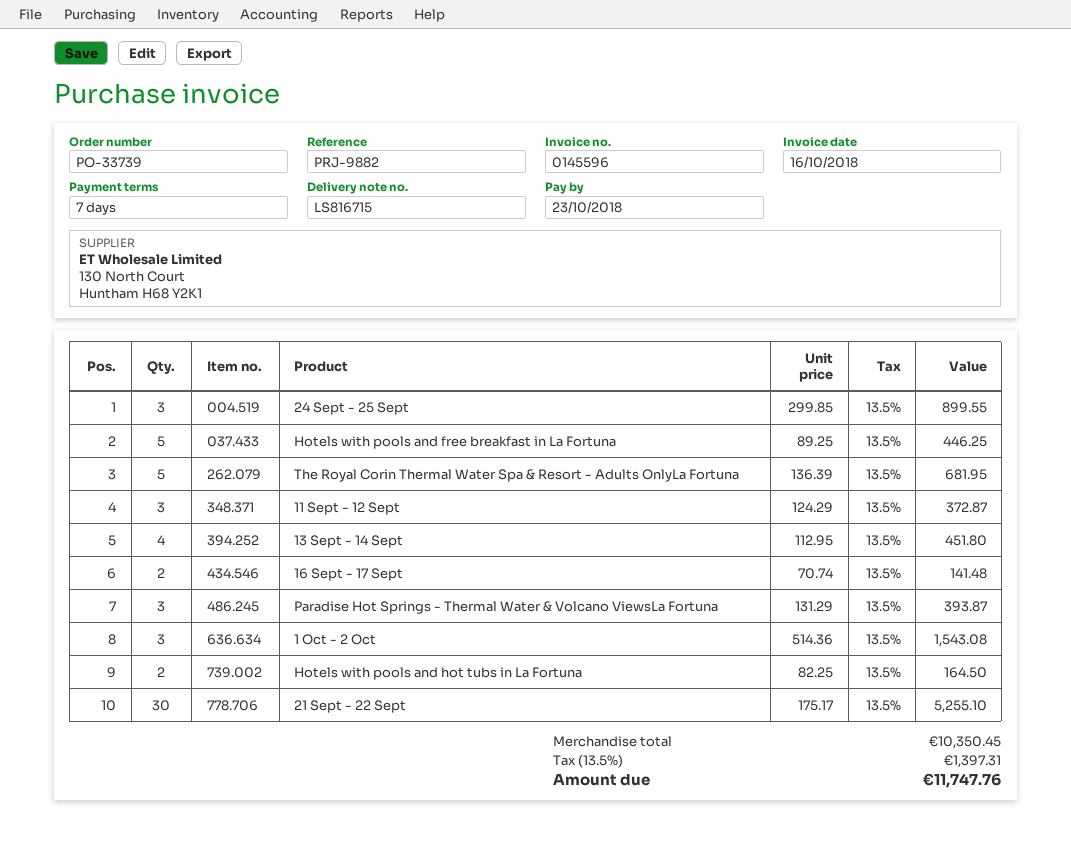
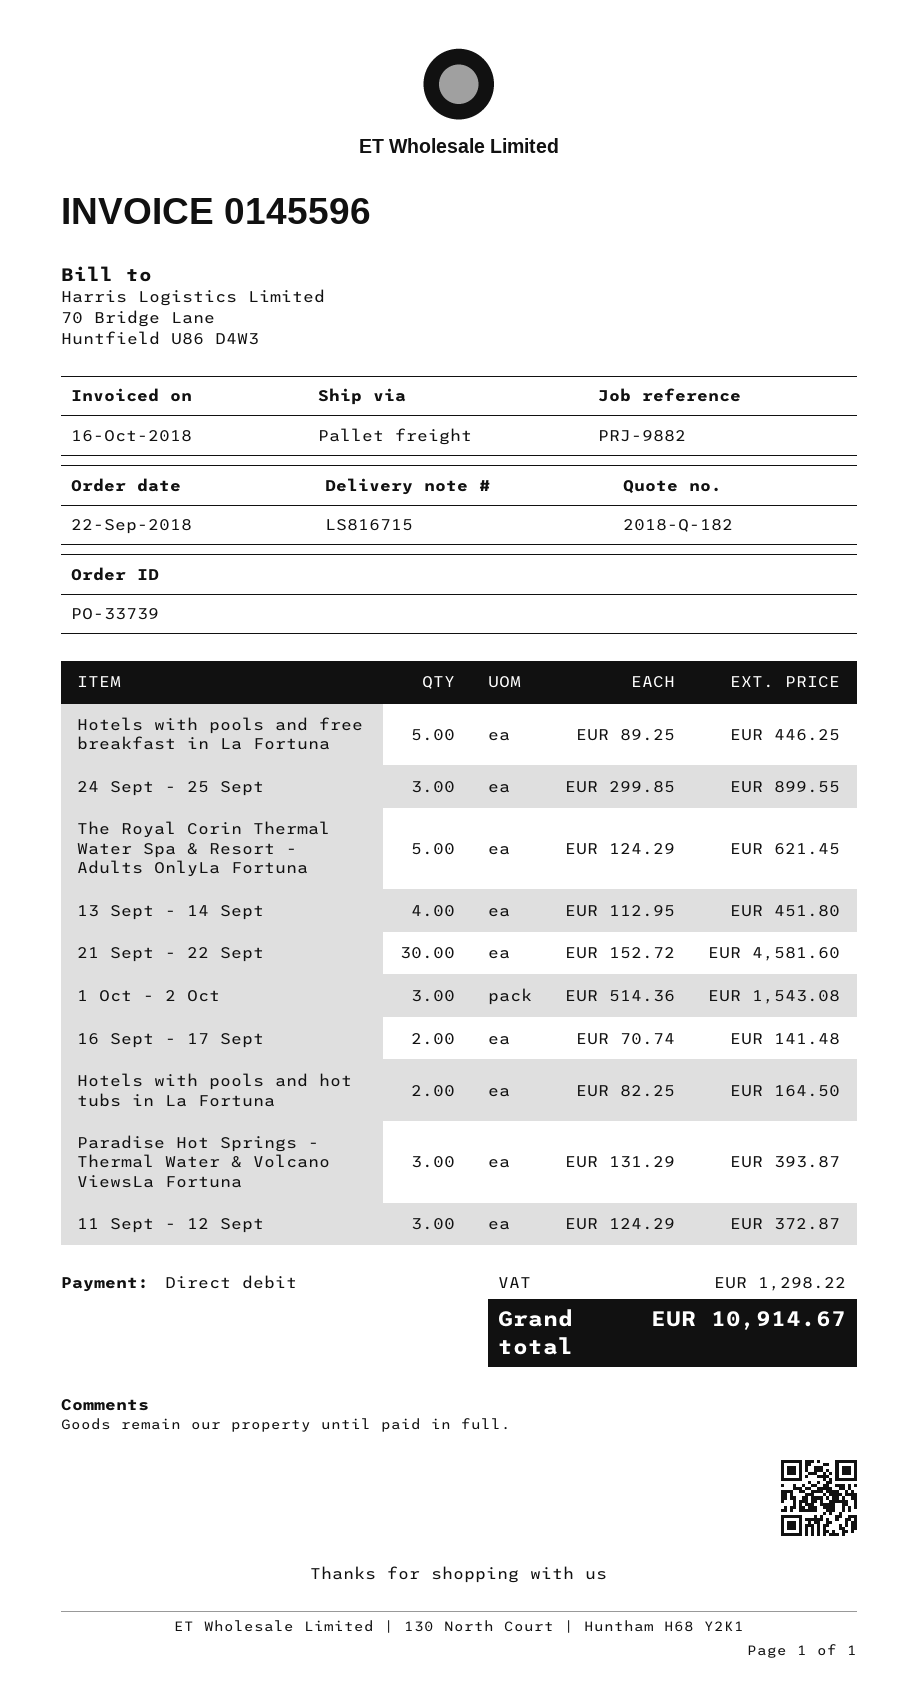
The Royal Corin Thermal Water Spa & Resort - Adults OnlyLa Fortuna: 5 x 136.39 = 681.95 -> 5 x 124.29 = 621.45
21 Sept - 22 Sept: 30 x 175.17 = 5255.10 -> 30 x 152.72 = 4581.60
tax: 1397.31 -> 1298.22
total: 11747.76 -> 10914.67

